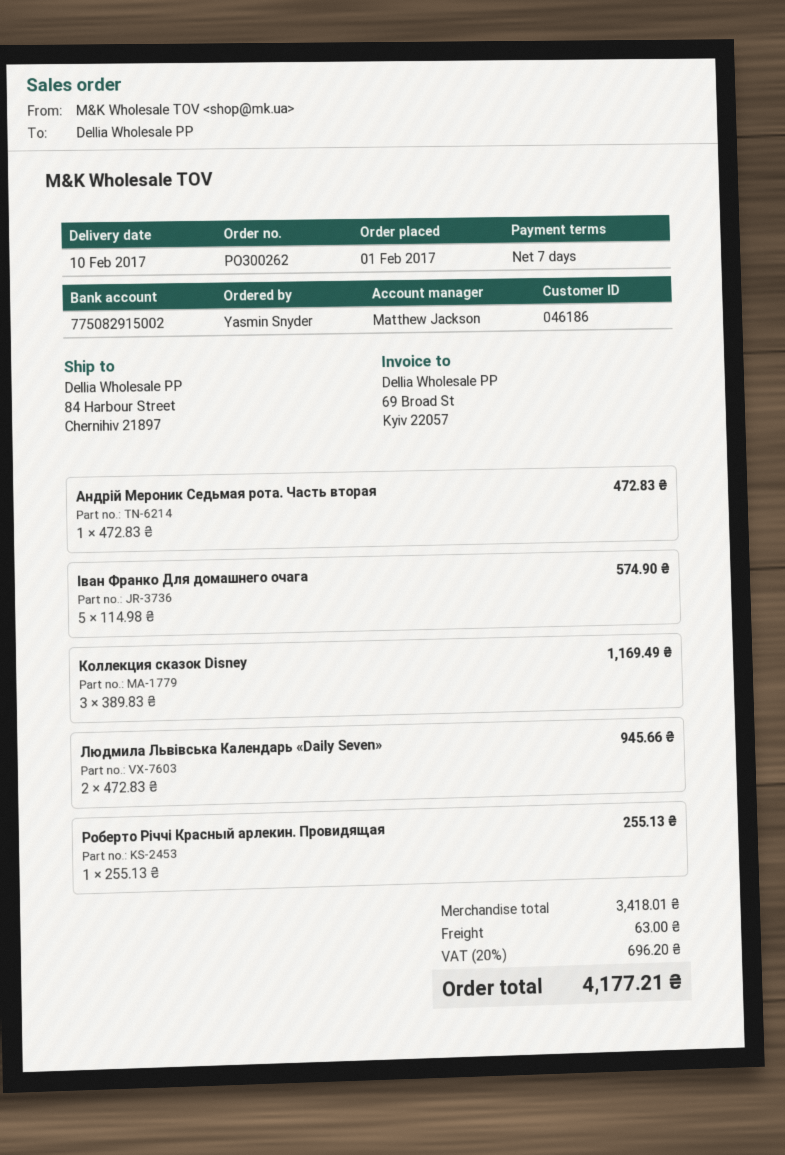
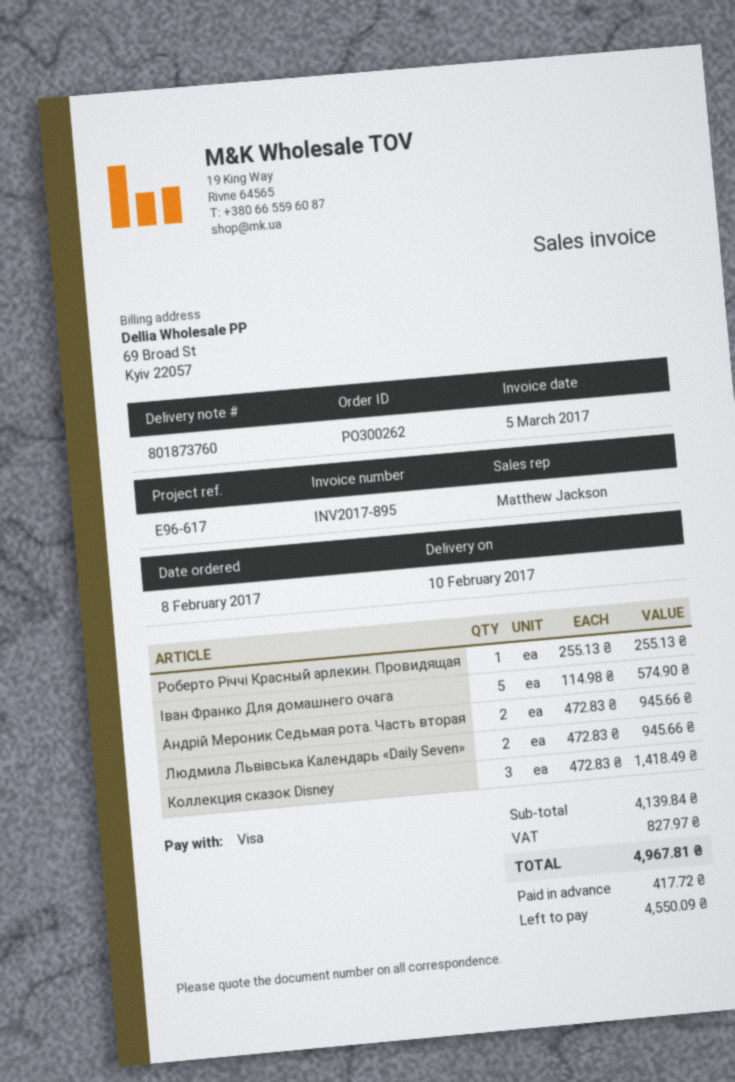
order date: 2017-02-01 -> 2017-02-08
Андрій Мероник Седьмая рота. Часть вторая: 1 x 472.83 = 472.83 -> 2 x 472.83 = 945.66
Коллекция сказок Disney: 3 x 389.83 = 1169.49 -> 3 x 472.83 = 1418.49
subtotal: 3418.01 -> 4139.84
shipping: 63.00 -> none
tax: 696.20 -> 827.97
total: 4177.21 -> 4967.81

